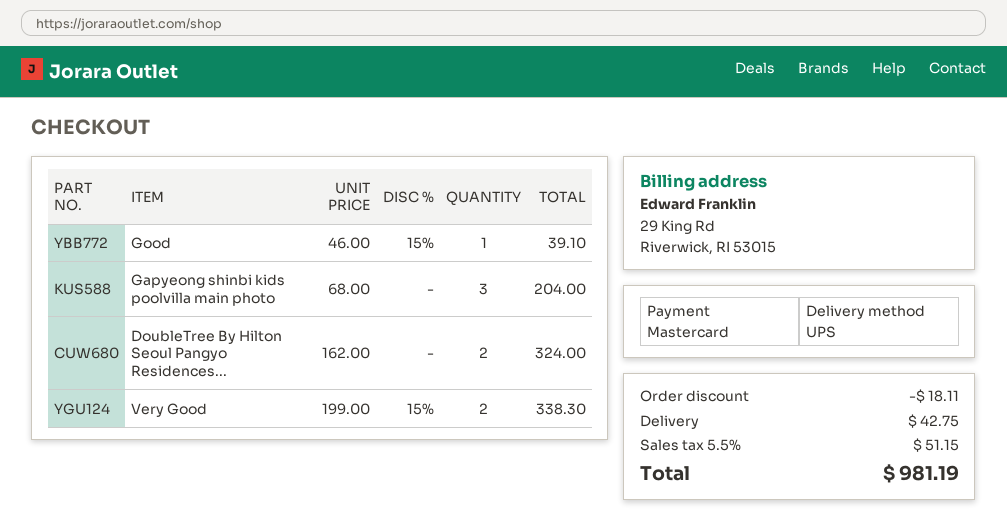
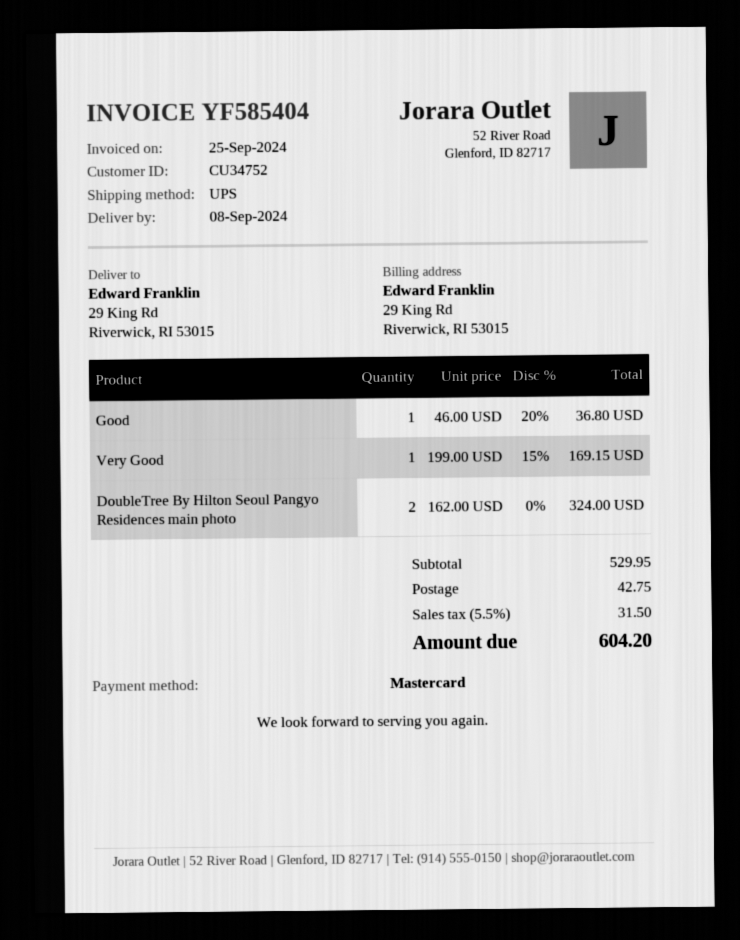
Good: 1 x 46.00 - 15% = 39.10 -> 1 x 46.00 - 20% = 36.80
Gapyeong shinbi kids poolvilla main photo: 3 x 68.00 = 204.00 -> none
Very Good: 2 x 199.00 - 15% = 338.30 -> 1 x 199.00 - 15% = 169.15
discount: 18.11 -> none
tax: 5.5% = 51.15 -> 5.5% = 31.50
total: 981.19 -> 604.20

